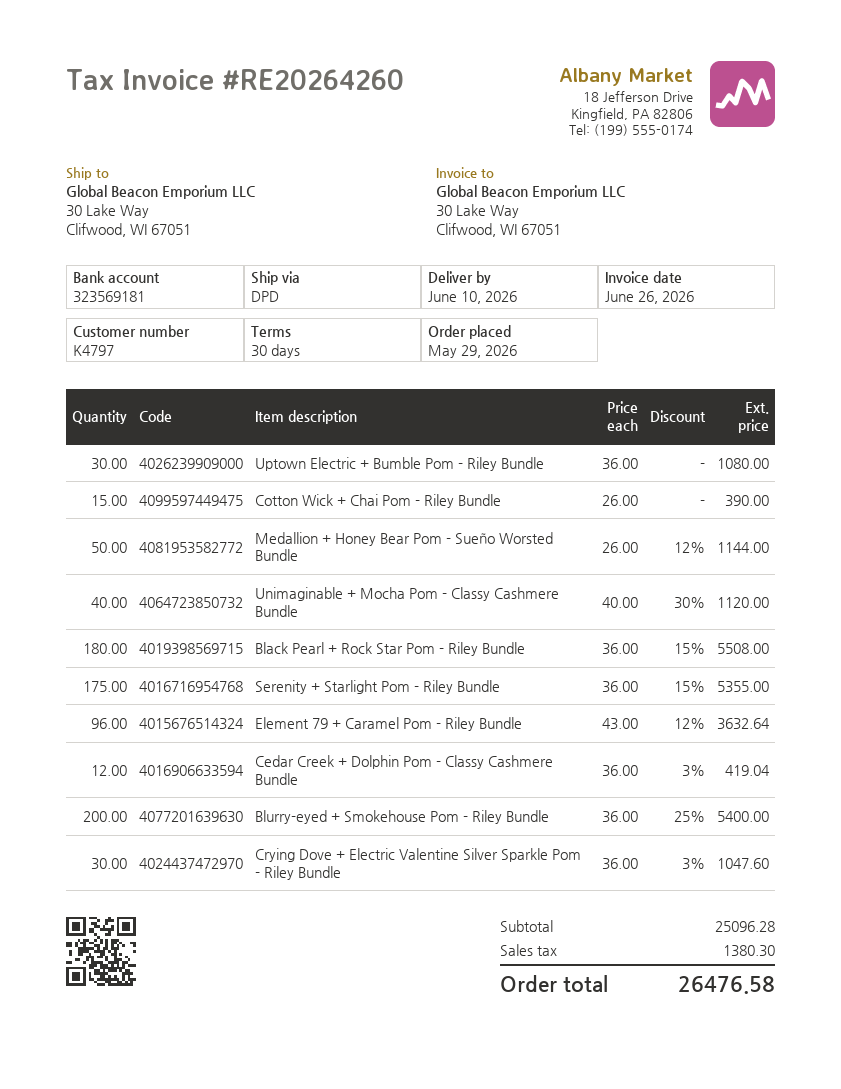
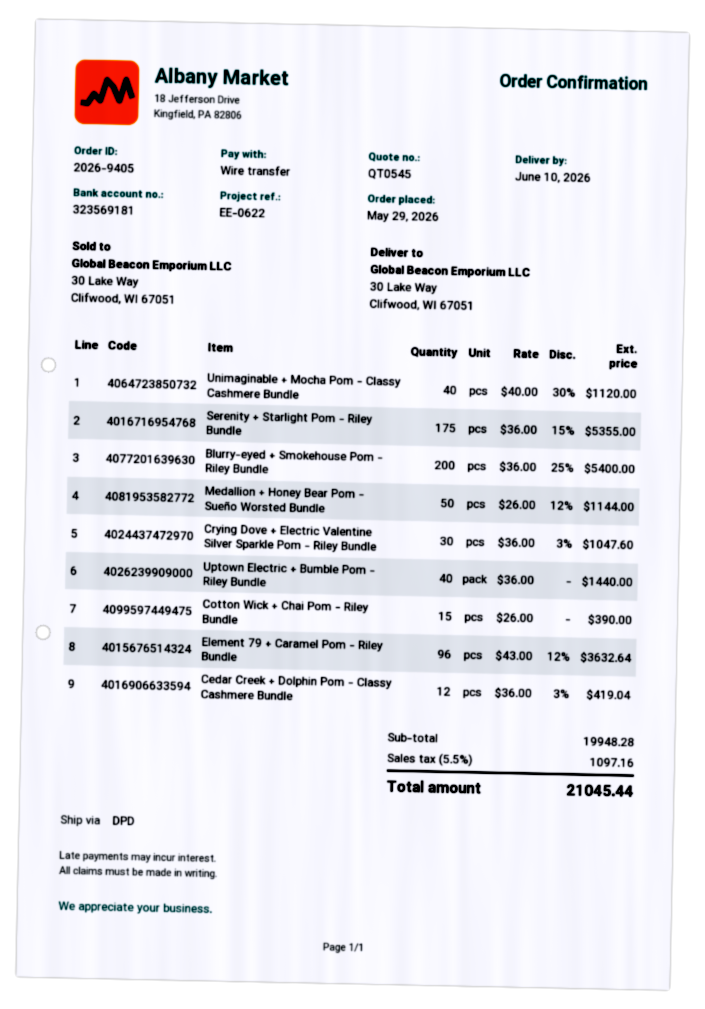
Uptown Electric + Bumble Pom - Riley Bundle: 30 x 36.00 = 1080.00 -> 40 x 36.00 = 1440.00
Black Pearl + Rock Star Pom - Riley Bundle: 180 x 36.00 - 15% = 5508.00 -> none
subtotal: 25096.28 -> 19948.28
tax: 1380.30 -> 1097.16
total: 26476.58 -> 21045.44

